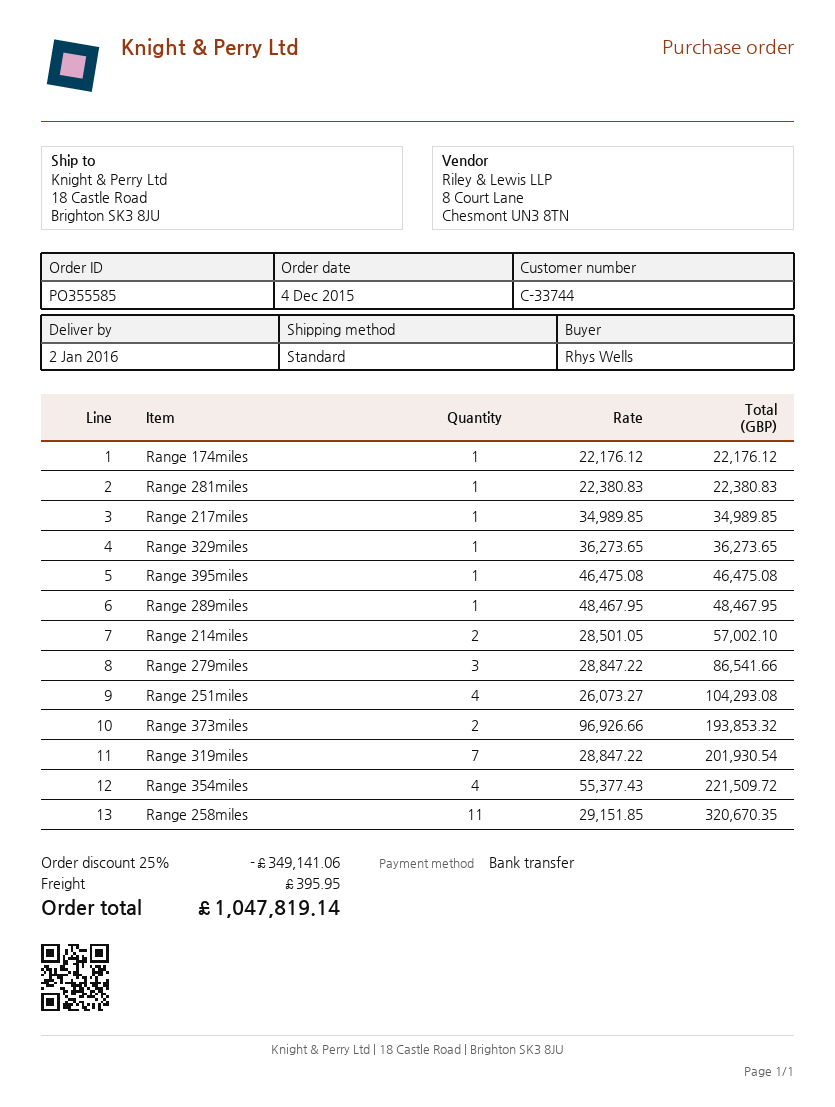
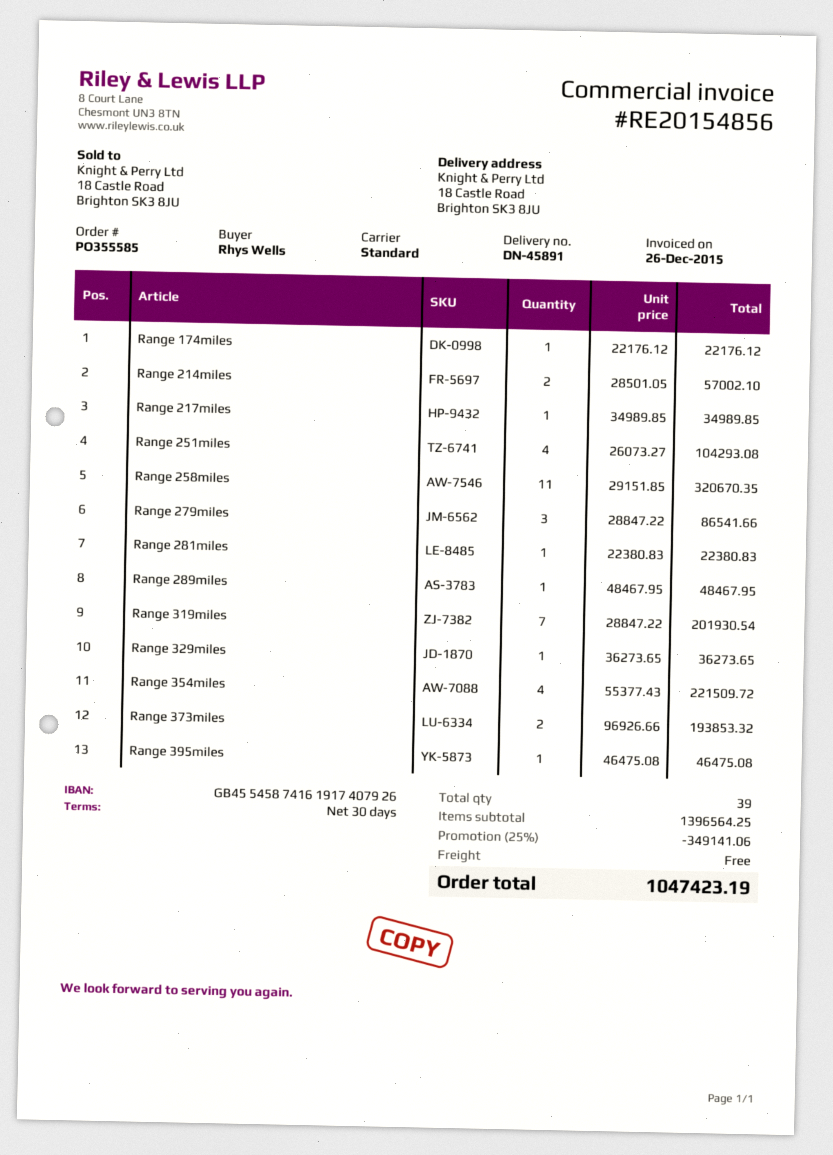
shipping: 395.95 -> 0.00
total: 1047819.14 -> 1047423.19

